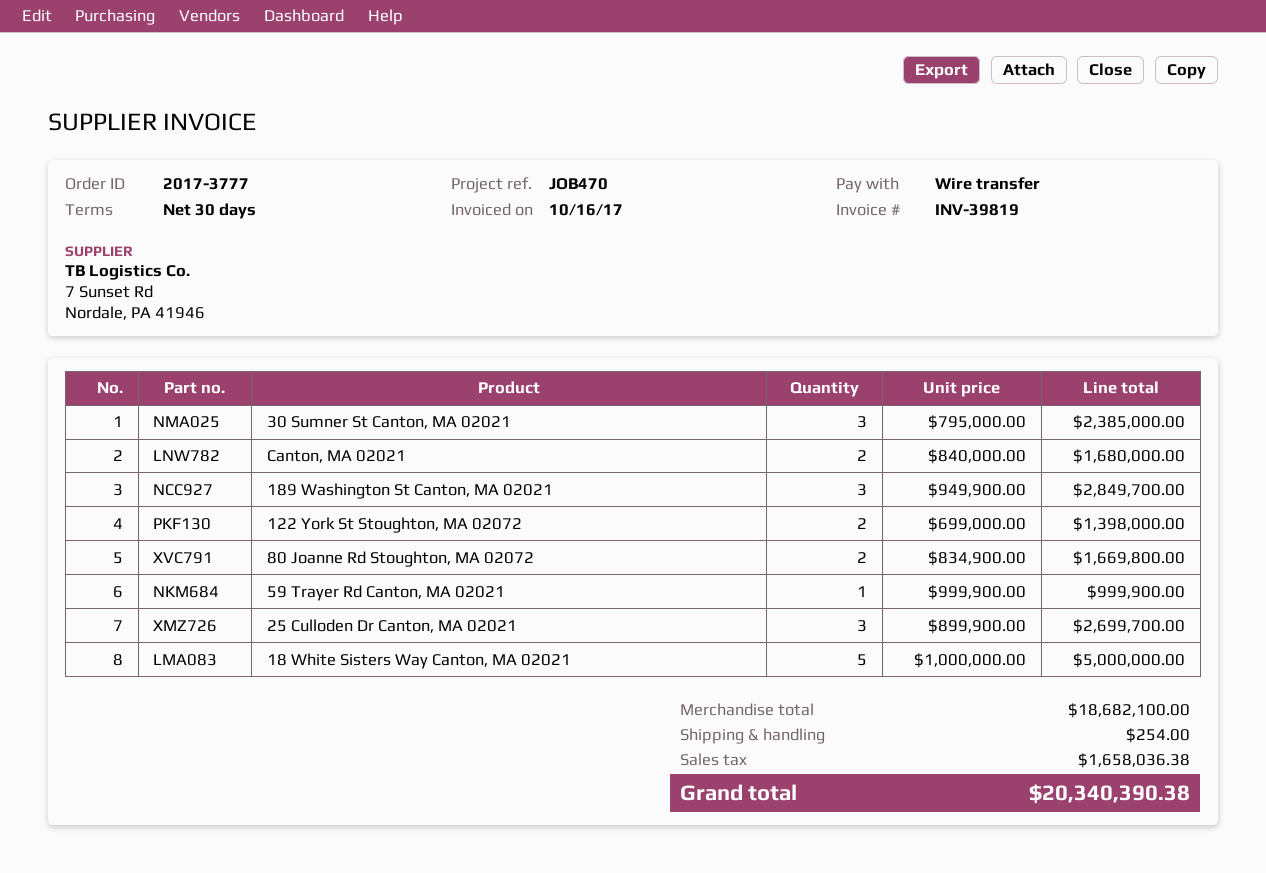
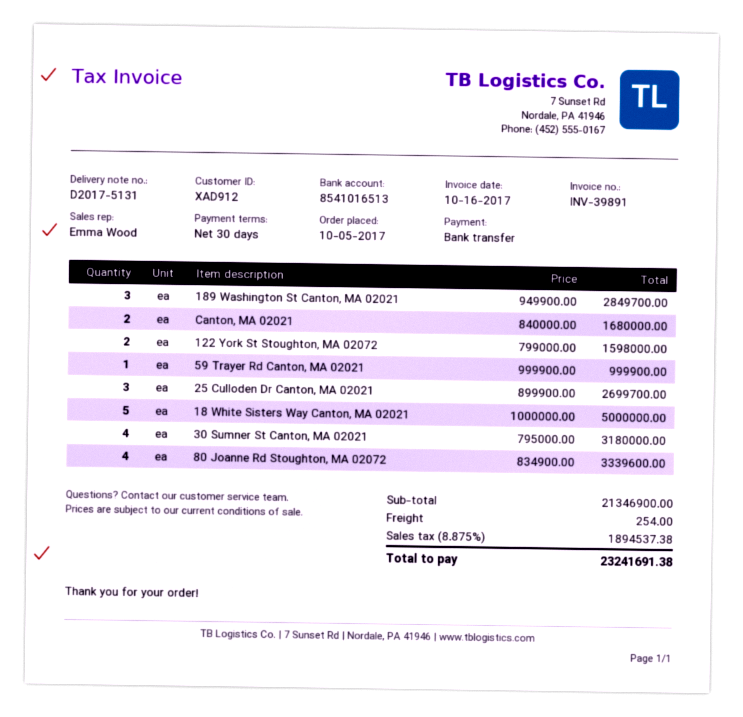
invoice number: INV-39819 -> INV-39891
30 Sumner St Canton, MA 02021: 3 x 795000.00 = 2385000.00 -> 4 x 795000.00 = 3180000.00
122 York St Stoughton, MA 02072: 2 x 699000.00 = 1398000.00 -> 2 x 799000.00 = 1598000.00
80 Joanne Rd Stoughton, MA 02072: 2 x 834900.00 = 1669800.00 -> 4 x 834900.00 = 3339600.00
subtotal: 18682100.00 -> 21346900.00
tax: 1658036.38 -> 1894537.38
total: 20340390.38 -> 23241691.38

